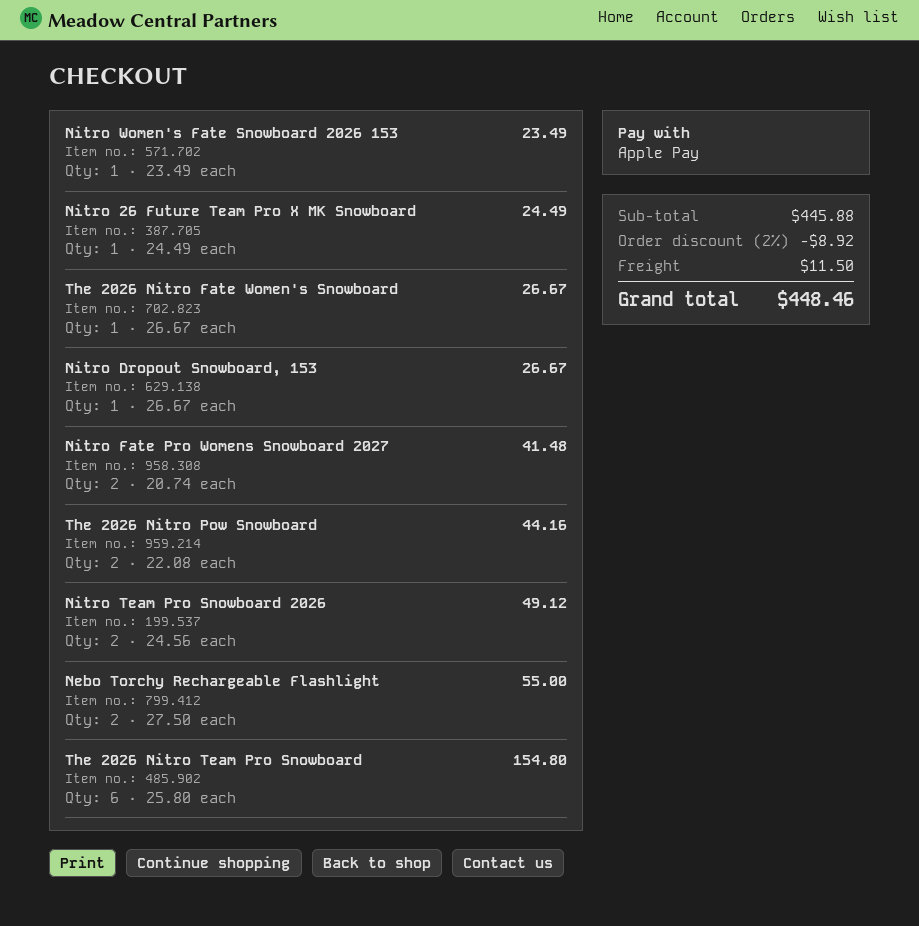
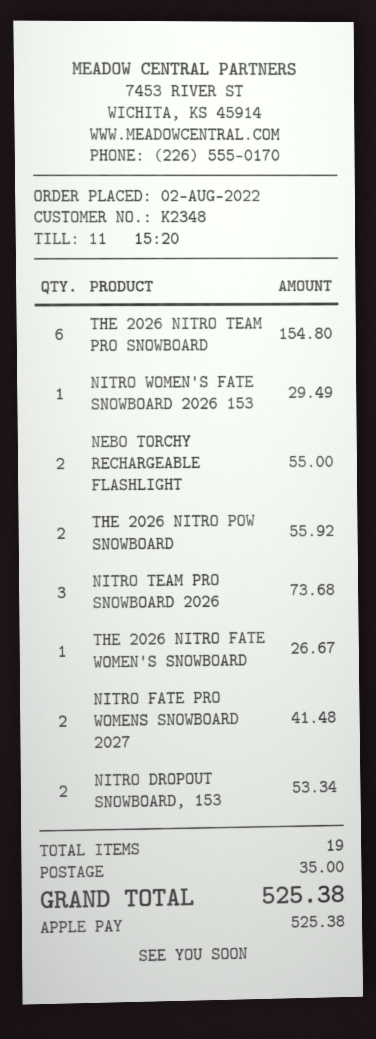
Nitro Women's Fate Snowboard 2026 153: 1 for 23.49 -> 1 for 29.49
Nitro 26 Future Team Pro X MK Snowboard: 1 for 24.49 -> none
Nitro Dropout Snowboard, 153: 1 for 26.67 -> 2 for 53.34
The 2026 Nitro Pow Snowboard: 2 for 44.16 -> 2 for 55.92
Nitro Team Pro Snowboard 2026: 2 for 49.12 -> 3 for 73.68
discount: 2% = 8.92 -> none
shipping: 11.50 -> 35.00
total: 448.46 -> 525.38

